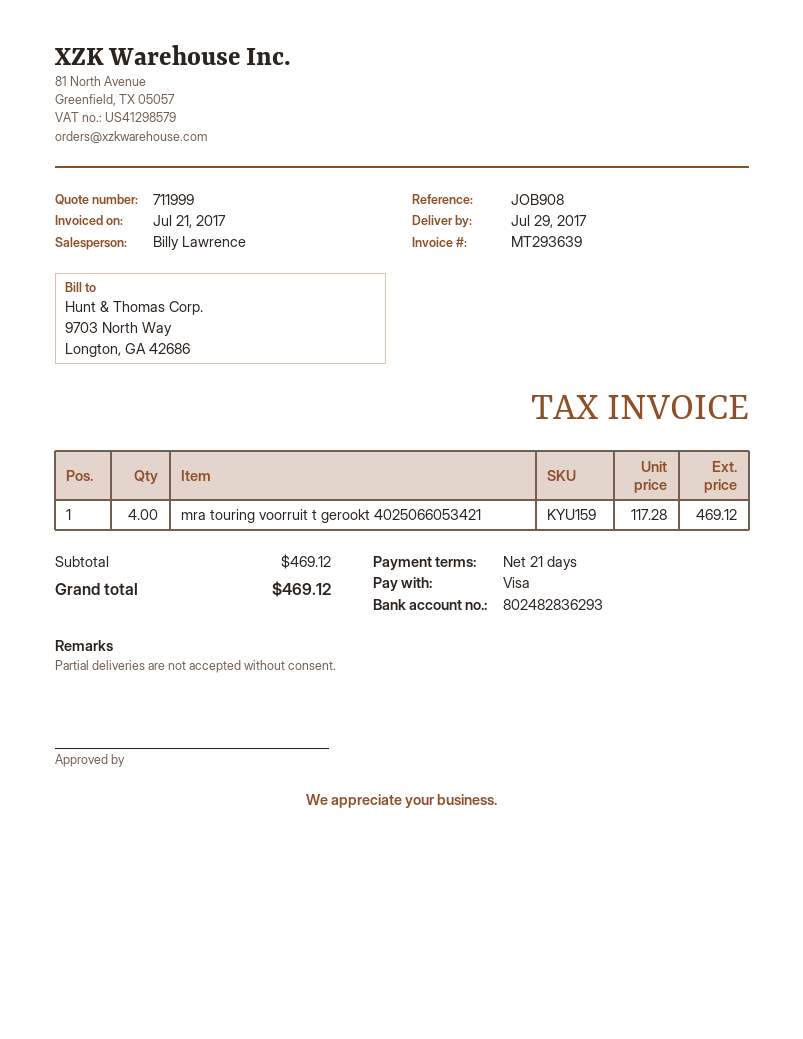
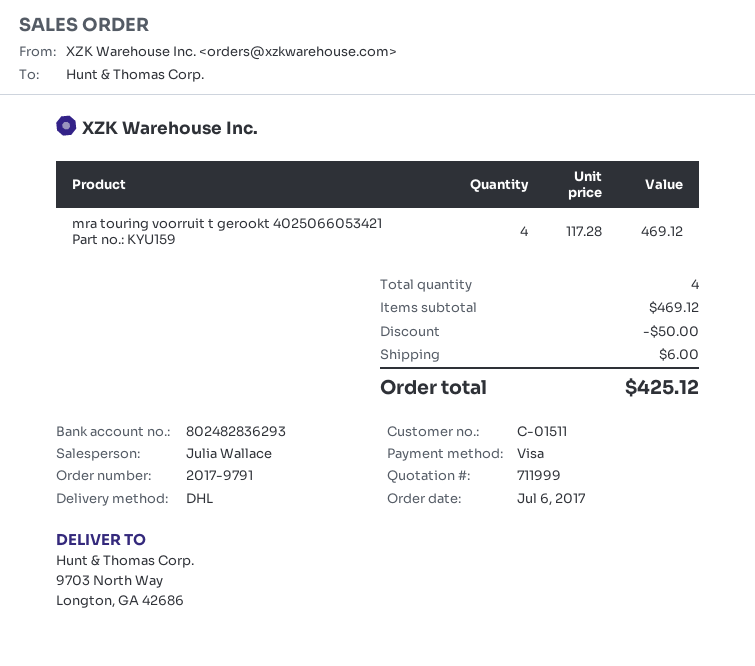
sales rep: Billy Lawrence -> Julia Wallace
discount: none -> 50.00
shipping: none -> 6.00
total: 469.12 -> 425.12

